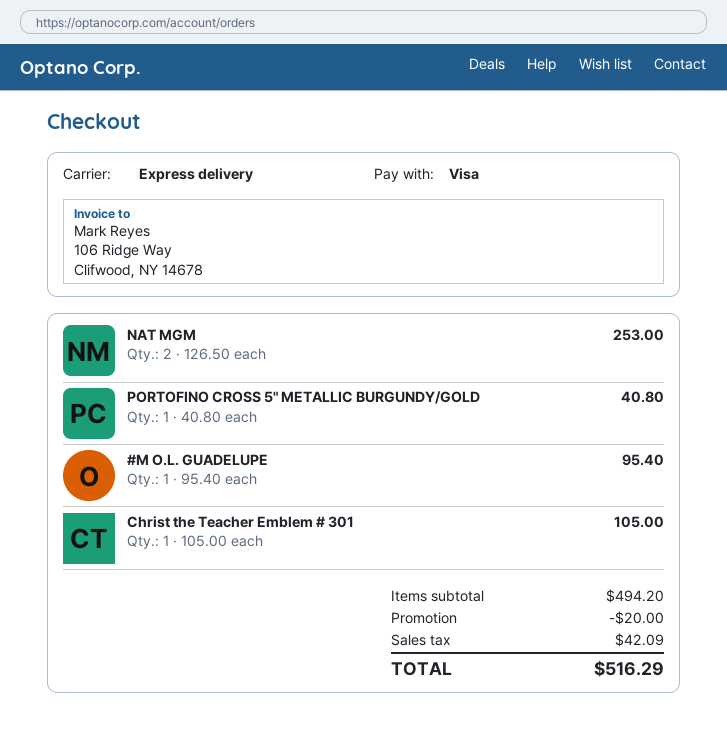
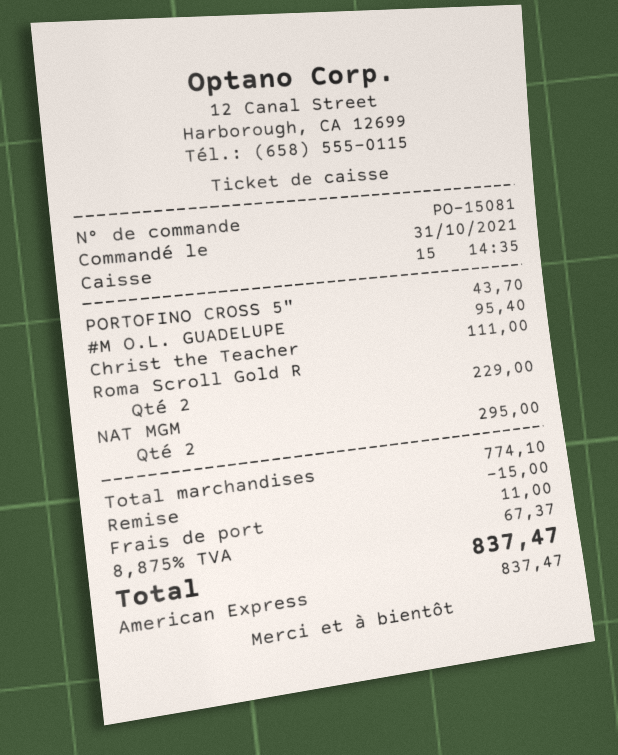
payment method: Visa -> American Express
NAT MGM: 2 for 253.00 -> 2 for 295.00
PORTOFINO CROSS 5" METALLIC BURGUNDY/GOLD: 1 for 40.80 -> 1 for 43.70
Christ the Teacher Emblem # 301: 1 for 105.00 -> 1 for 111.00
Roma Scroll Gold R: none -> 2 for 229.00
subtotal: 494.20 -> 774.10
discount: 20.00 -> 15.00
shipping: none -> 11.00
tax: 42.09 -> 67.37
total: 516.29 -> 837.47

